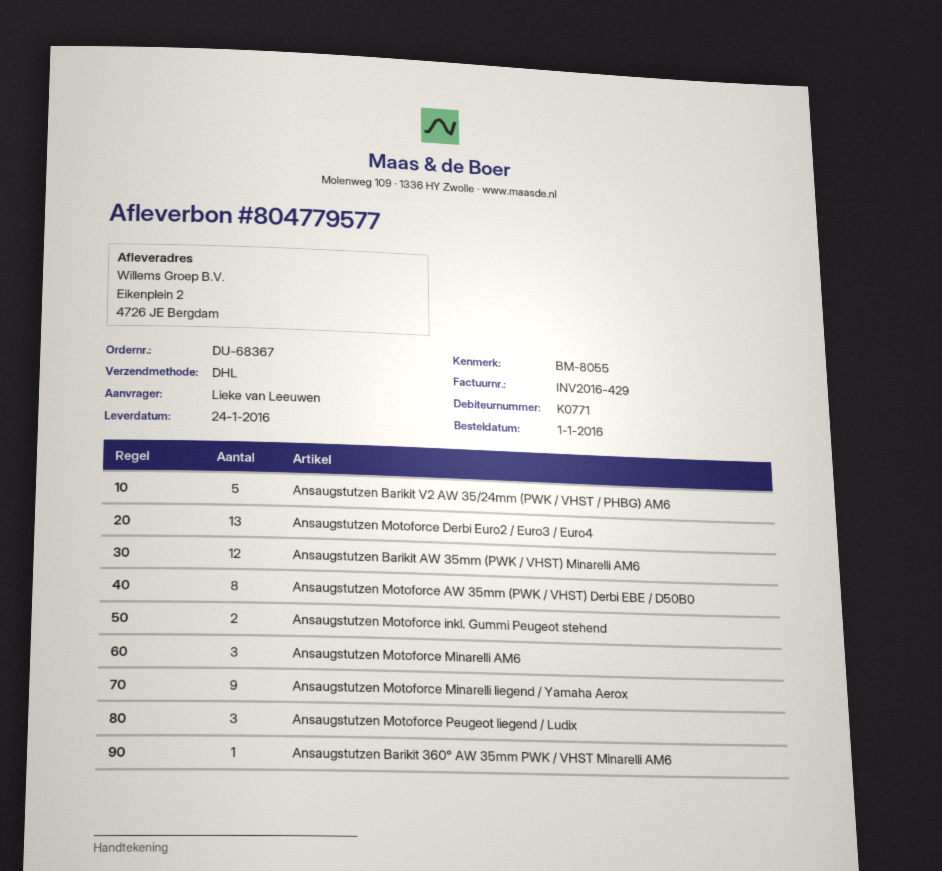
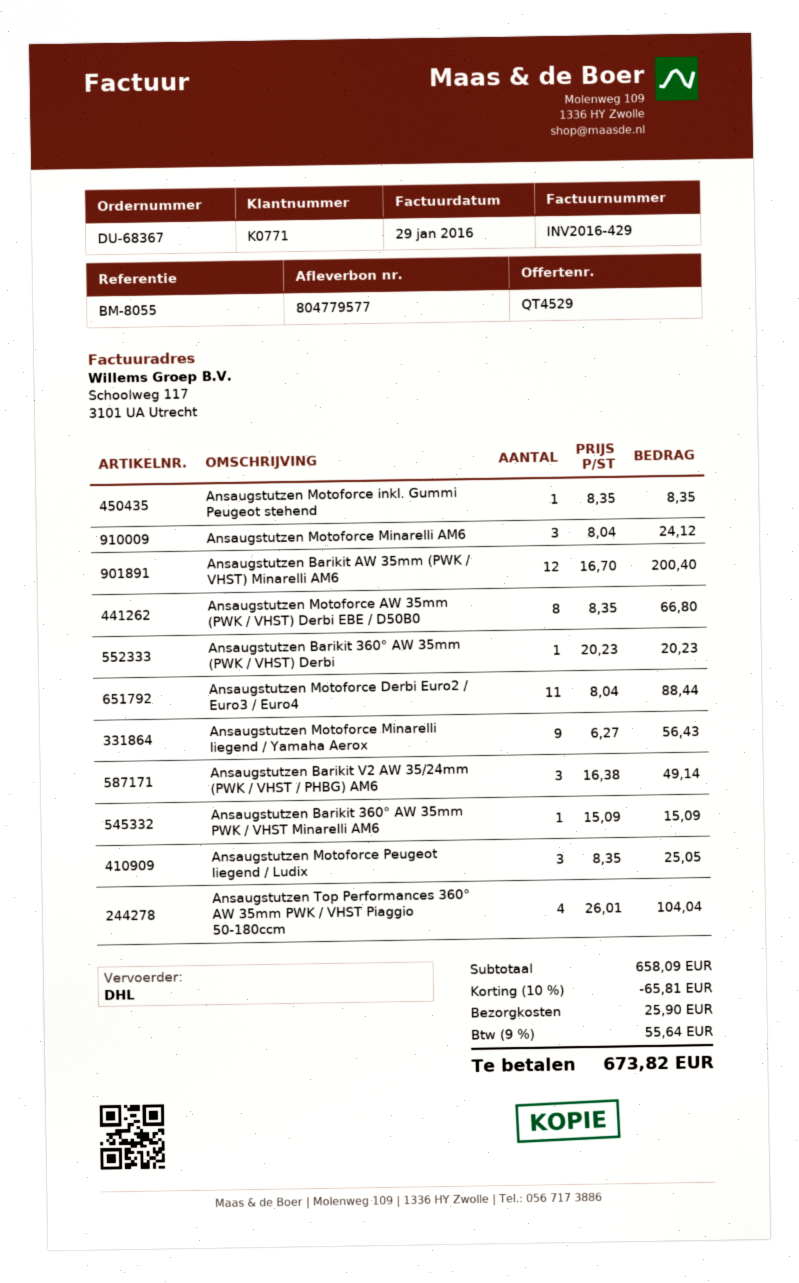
Ansaugstutzen Barikit V2 AW 35/24mm (PWK / VHST / PHBG) AM6: 5 -> 3
Ansaugstutzen Motoforce Derbi Euro2 / Euro3 / Euro4: 13 -> 11
Ansaugstutzen Motoforce inkl. Gummi Peugeot stehend: 2 -> 1
Ansaugstutzen Barikit 360° AW 35mm (PWK / VHST) Derbi: none -> 1
Ansaugstutzen Top Performances 360° AW 35mm PWK / VHST Piaggio 50-180ccm: none -> 4

